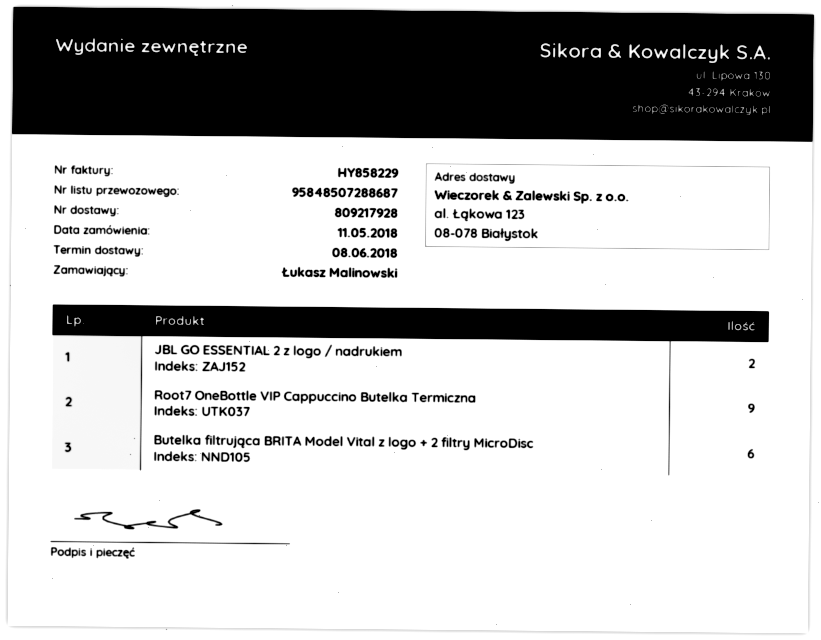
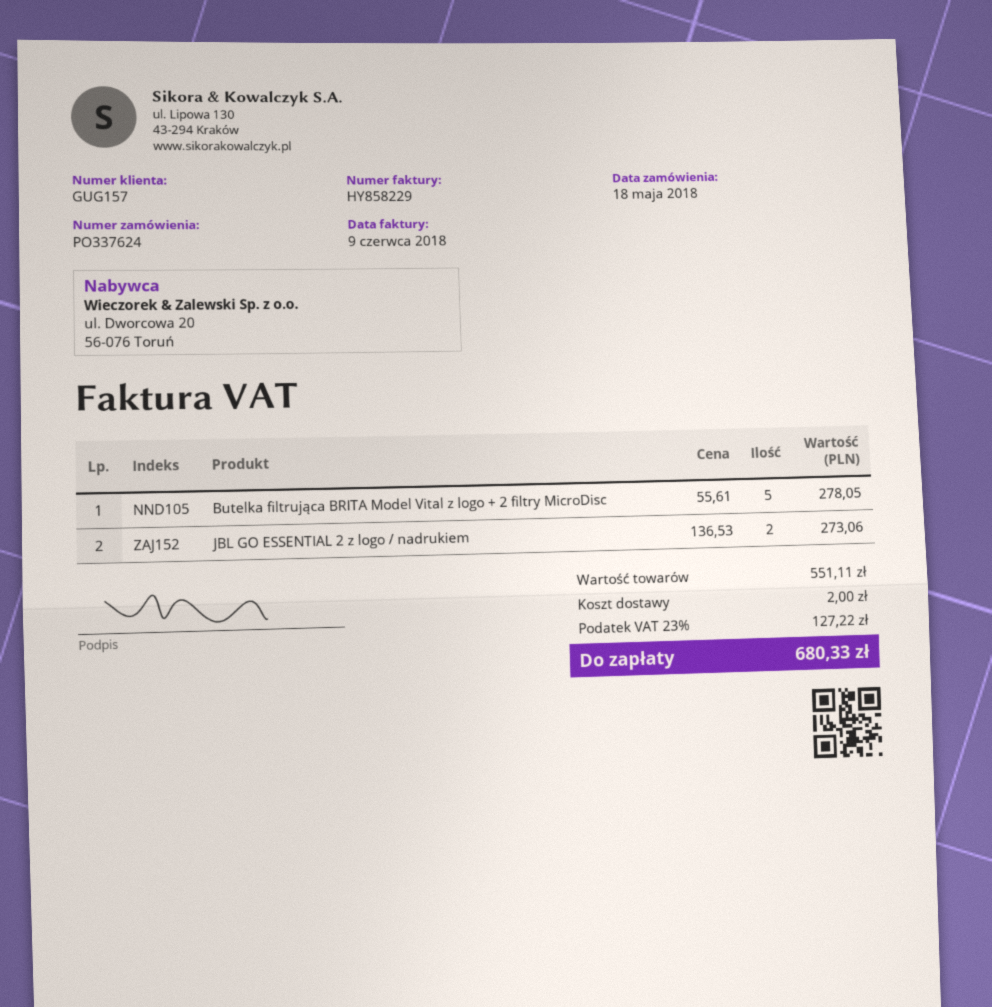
order date: 2018-05-11 -> 2018-05-18
Root7 OneBottle VIP Cappuccino Butelka Termiczna: 9 -> none
Butelka filtrująca BRITA Model Vital z logo + 2 filtry MicroDisc: 6 -> 5

